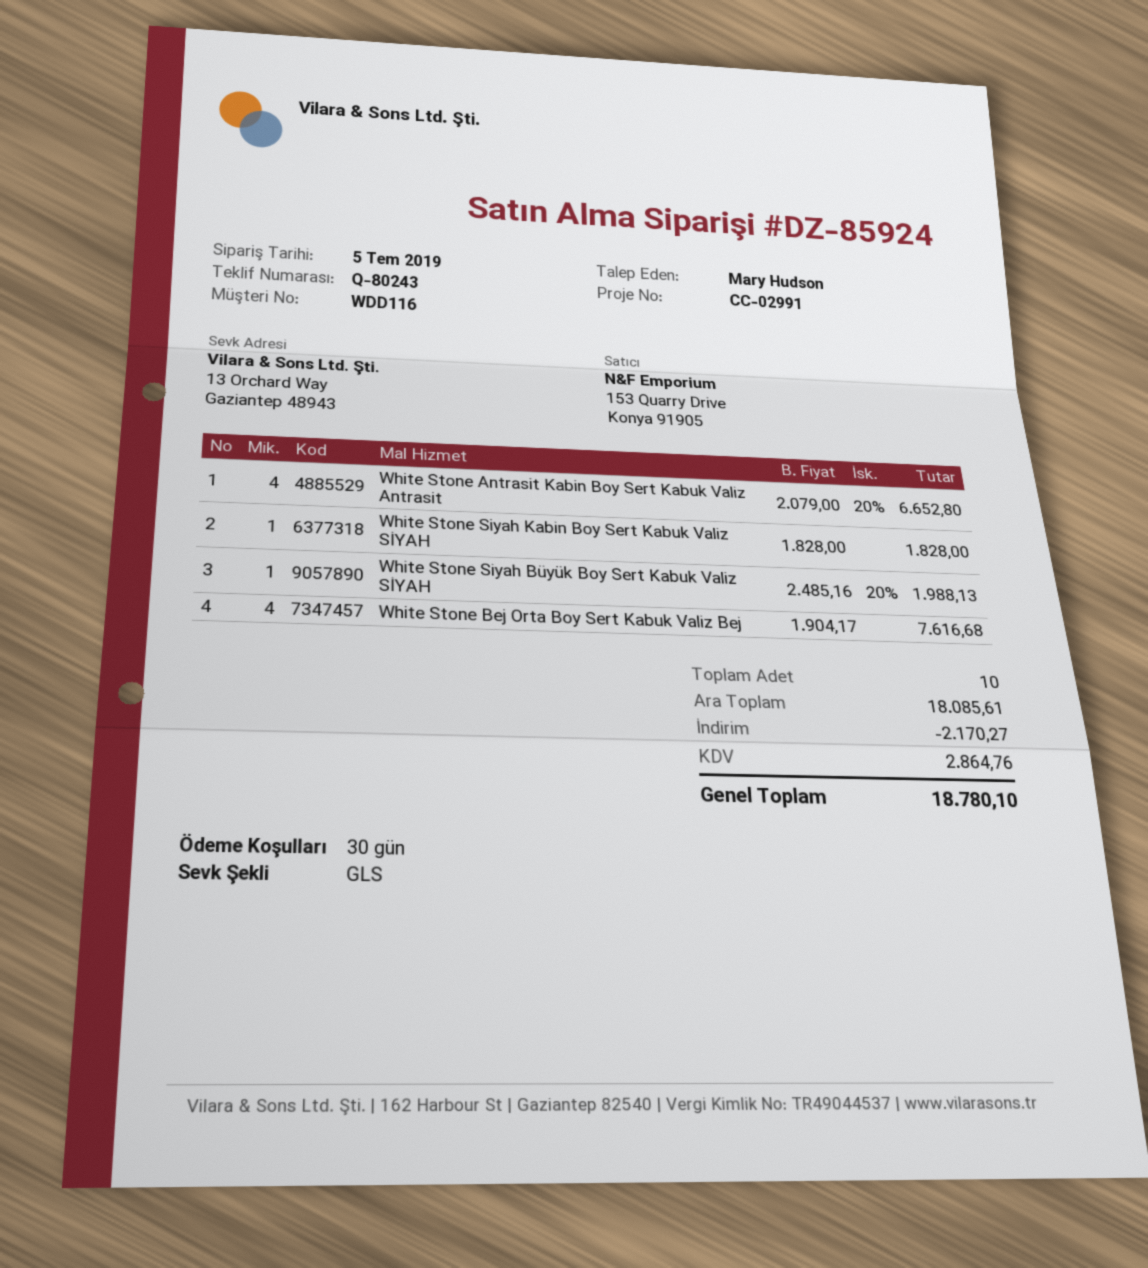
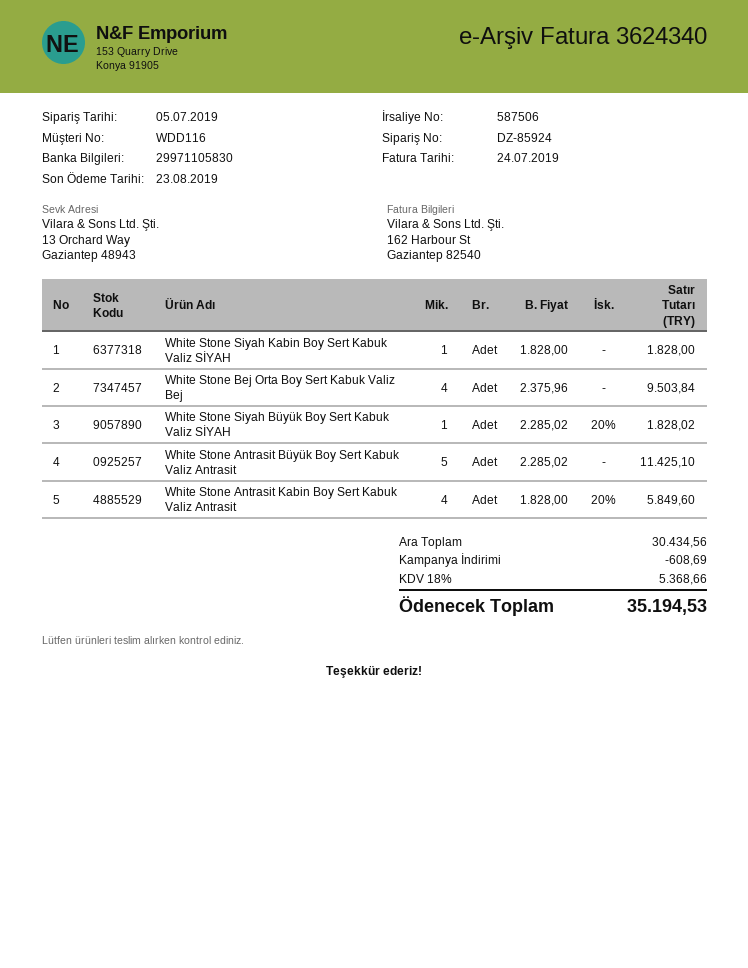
White Stone Antrasit Kabin Boy Sert Kabuk Valiz Antrasit: 4 x 2079.00 - 20% = 6652.80 -> 4 x 1828.00 - 20% = 5849.60
White Stone Siyah Büyük Boy Sert Kabuk Valiz SİYAH: 1 x 2485.16 - 20% = 1988.13 -> 1 x 2285.02 - 20% = 1828.02
White Stone Bej Orta Boy Sert Kabuk Valiz Bej: 4 x 1904.17 = 7616.68 -> 4 x 2375.96 = 9503.84
White Stone Antrasit Büyük Boy Sert Kabuk Valiz Antrasit: none -> 5 x 2285.02 = 11425.10
subtotal: 18085.61 -> 30434.56
discount: 2170.27 -> 608.69
tax: 2864.76 -> 5368.66
total: 18780.10 -> 35194.53

